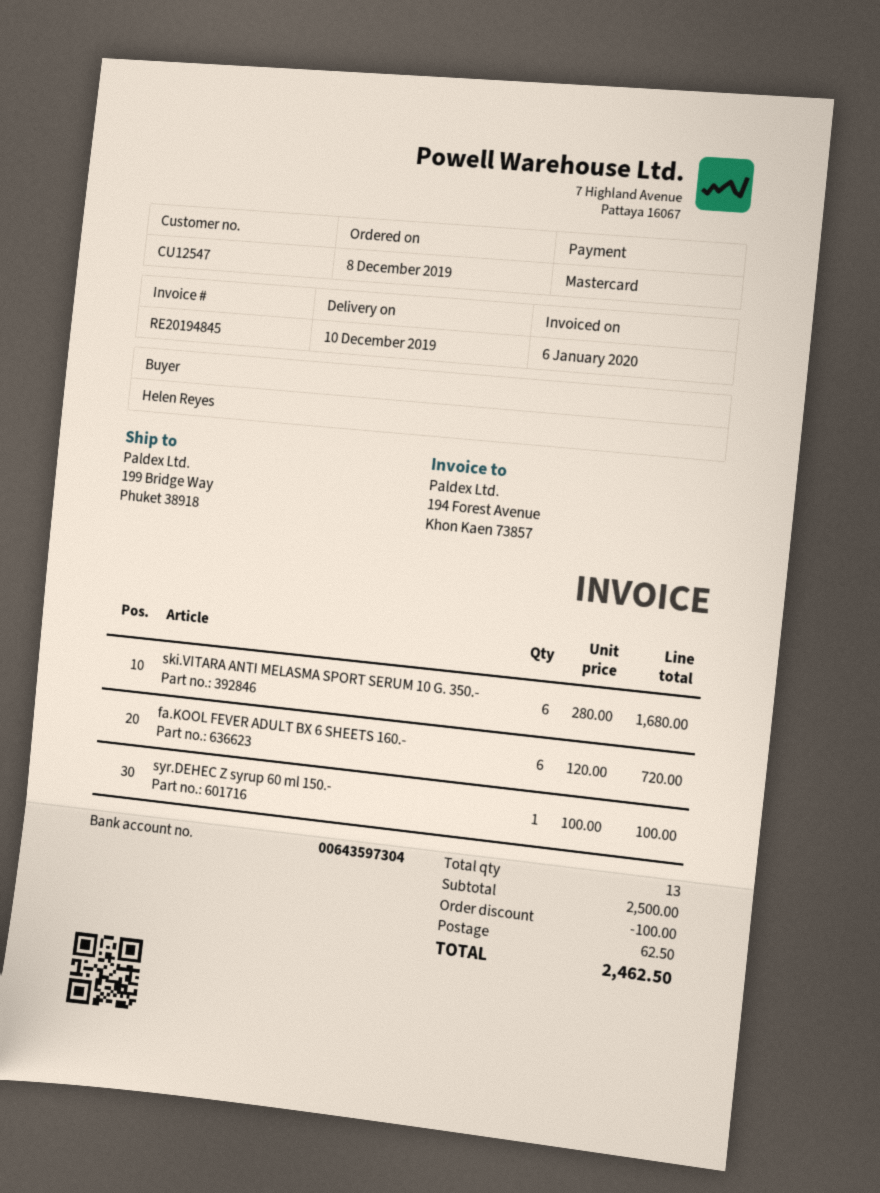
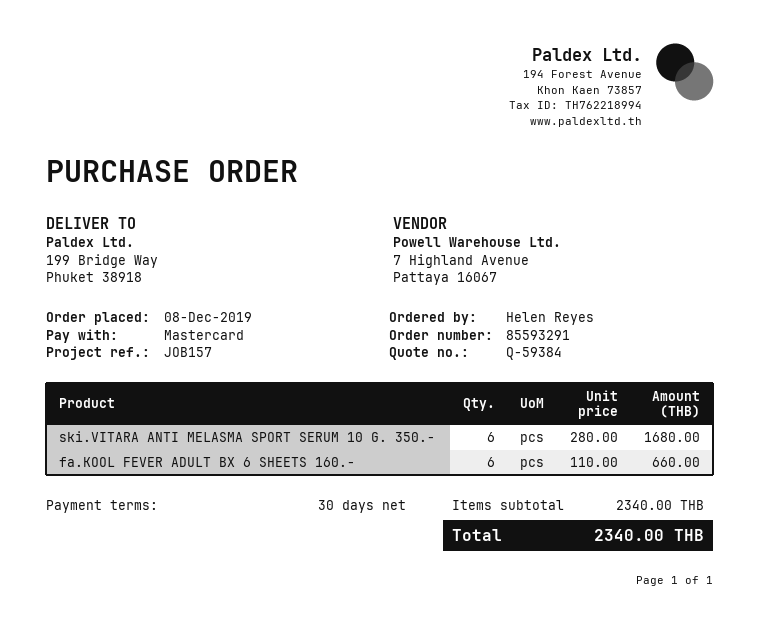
fa.KOOL FEVER ADULT BX 6 SHEETS 160.-: 6 x 120.00 = 720.00 -> 6 x 110.00 = 660.00
syr.DEHEC Z syrup 60 ml 150.-: 1 x 100.00 = 100.00 -> none
subtotal: 2500.00 -> 2340.00
discount: 100.00 -> none
shipping: 62.50 -> none
total: 2462.50 -> 2340.00

